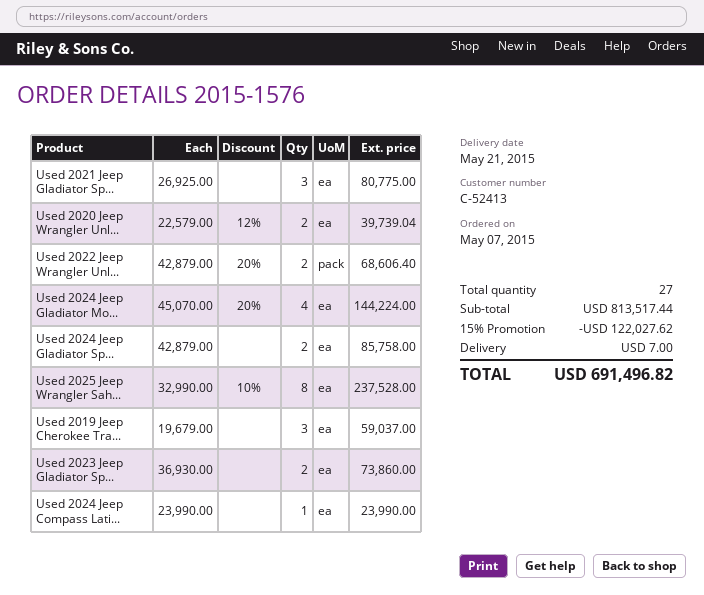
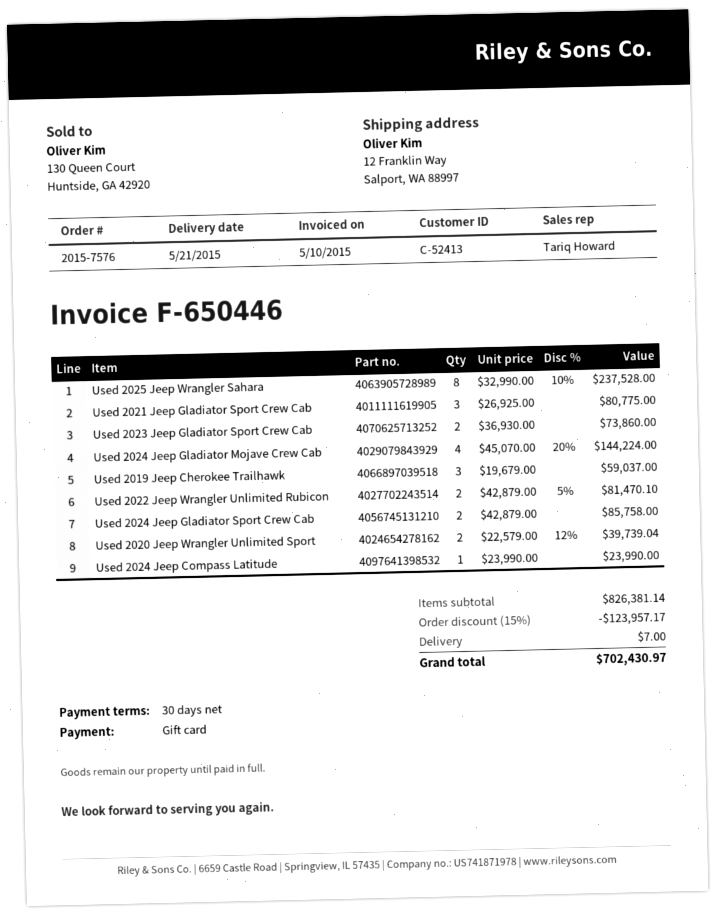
order number: 2015-1576 -> 2015-7576
Used 2022 Jeep Wrangler Unl...: 2 x 42879.00 - 20% = 68606.40 -> 2 x 42879.00 - 5% = 81470.10
subtotal: 813517.44 -> 826381.14
discount: 15% = 122027.62 -> 15% = 123957.17
total: 691496.82 -> 702430.97

